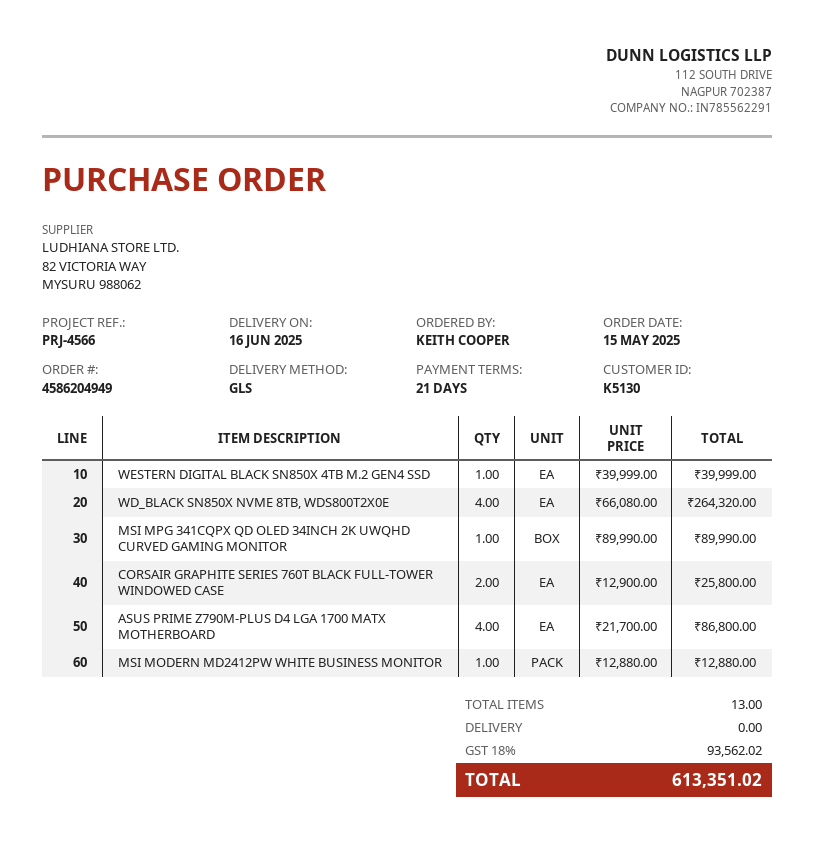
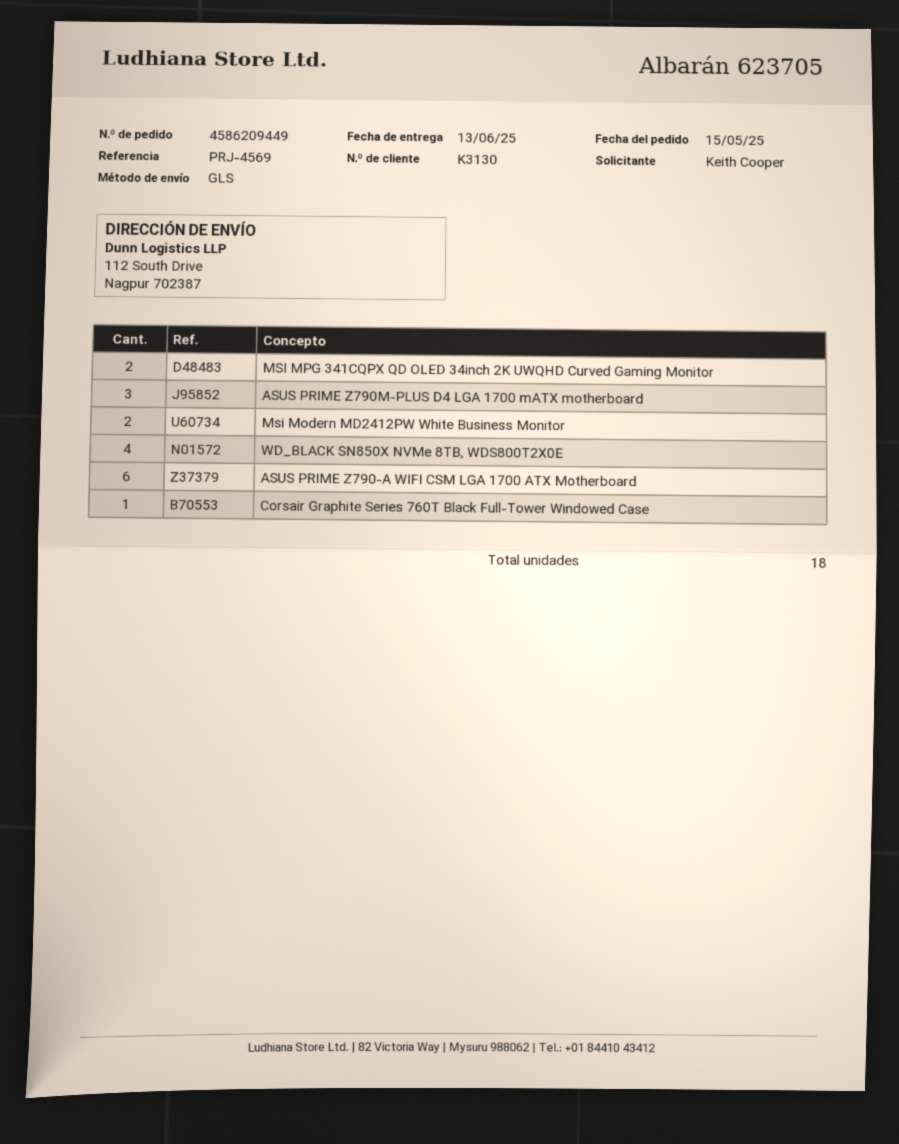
order number: 4586204949 -> 4586209449
delivery date: 2025-06-16 -> 2025-06-13
customer number: K5130 -> K3130
reference: PRJ-4566 -> PRJ-4569
WESTERN DIGITAL BLACK SN850X 4TB M.2 GEN4 SSD: 1 -> none
MSI MPG 341CQPX QD OLED 34INCH 2K UWQHD CURVED GAMING MONITOR: 1 -> 2
CORSAIR GRAPHITE SERIES 760T BLACK FULL-TOWER WINDOWED CASE: 2 -> 1
ASUS PRIME Z790M-PLUS D4 LGA 1700 MATX MOTHERBOARD: 4 -> 3
MSI MODERN MD2412PW WHITE BUSINESS MONITOR: 1 -> 2
ASUS PRIME Z790-A WIFI CSM LGA 1700 ATX Motherboard: none -> 6
total quantity: 13 -> 18

